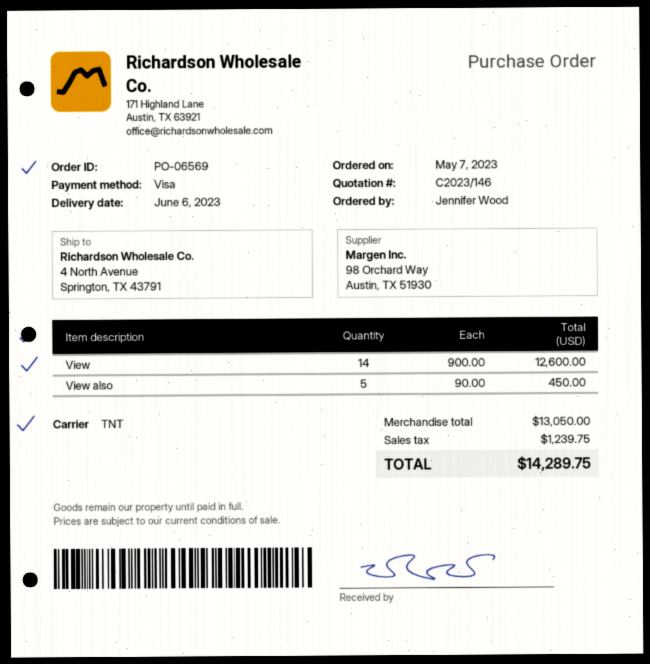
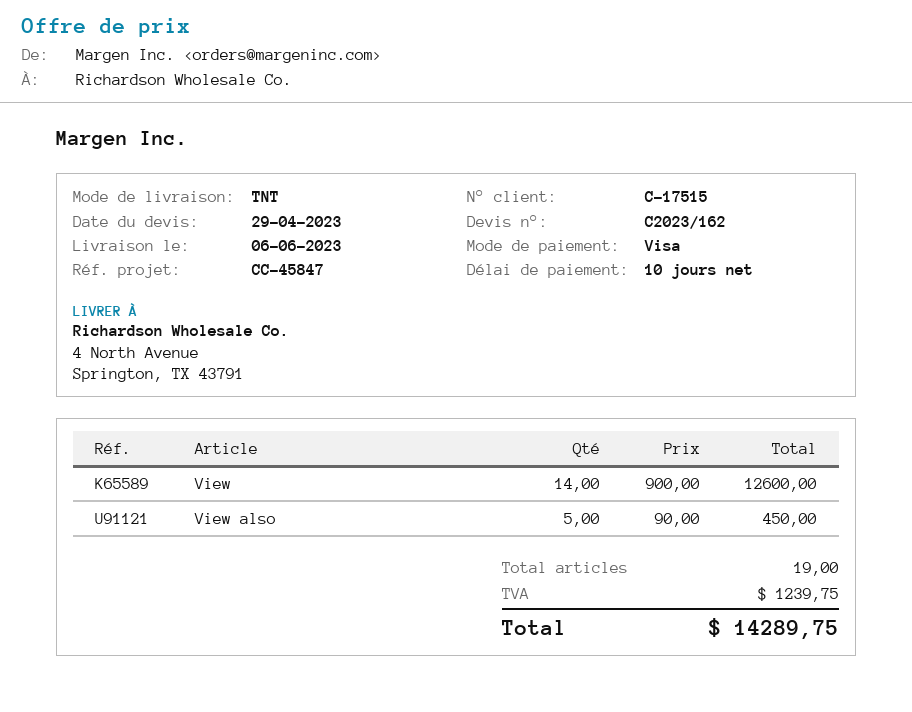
quote number: C2023/146 -> C2023/162

